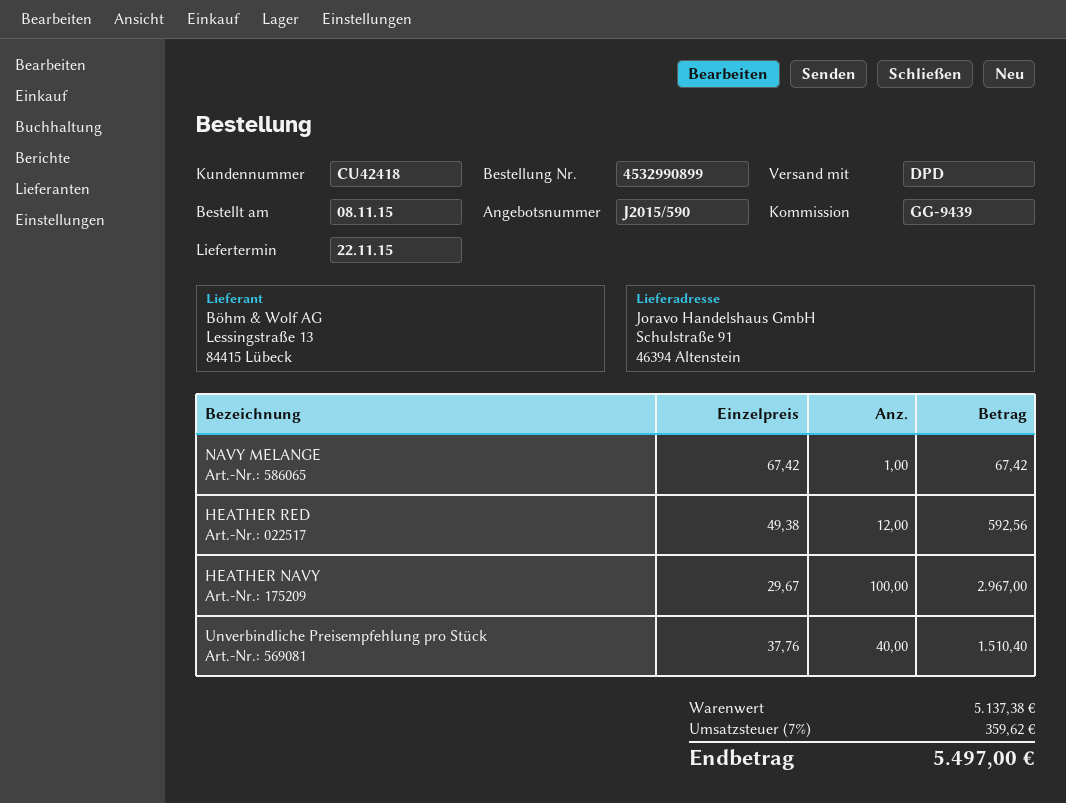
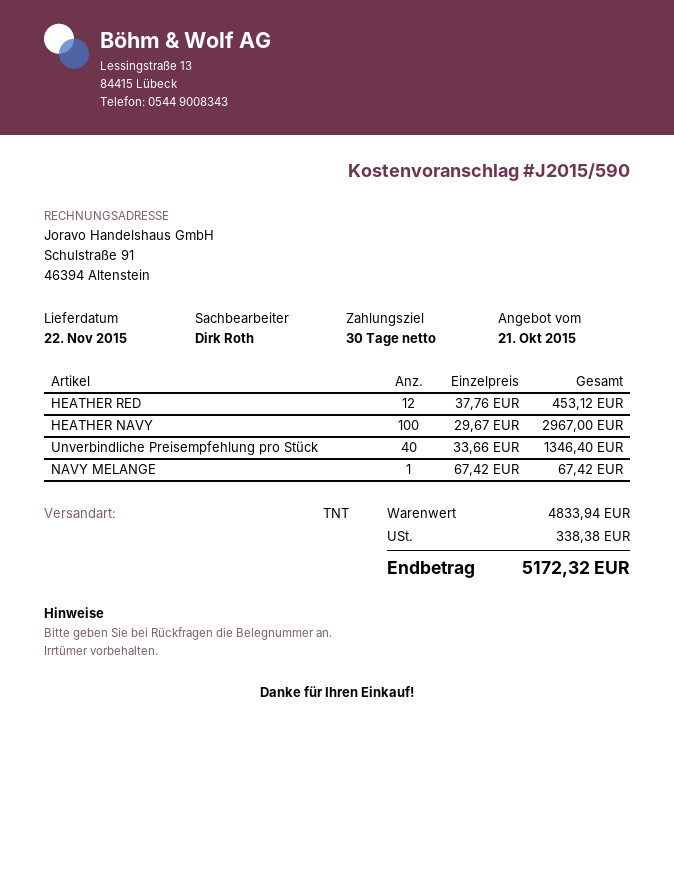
shipping method: DPD -> TNT
HEATHER RED: 12 x 49.38 = 592.56 -> 12 x 37.76 = 453.12
Unverbindliche Preisempfehlung pro Stück: 40 x 37.76 = 1510.40 -> 40 x 33.66 = 1346.40
subtotal: 5137.38 -> 4833.94
tax: 359.62 -> 338.38
total: 5497.00 -> 5172.32

